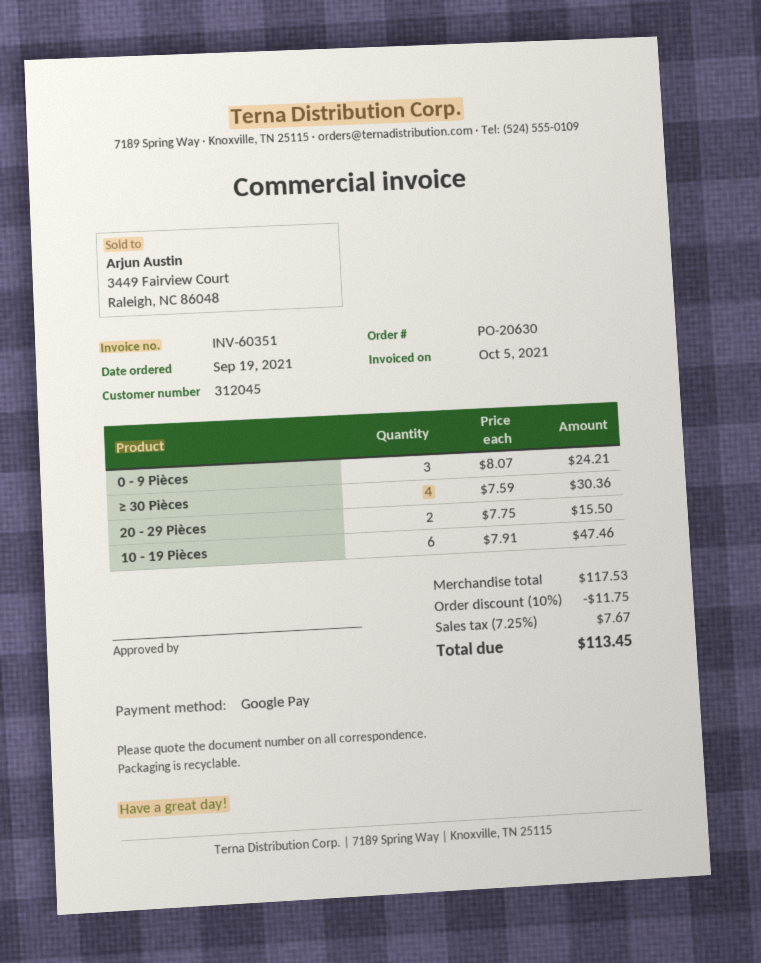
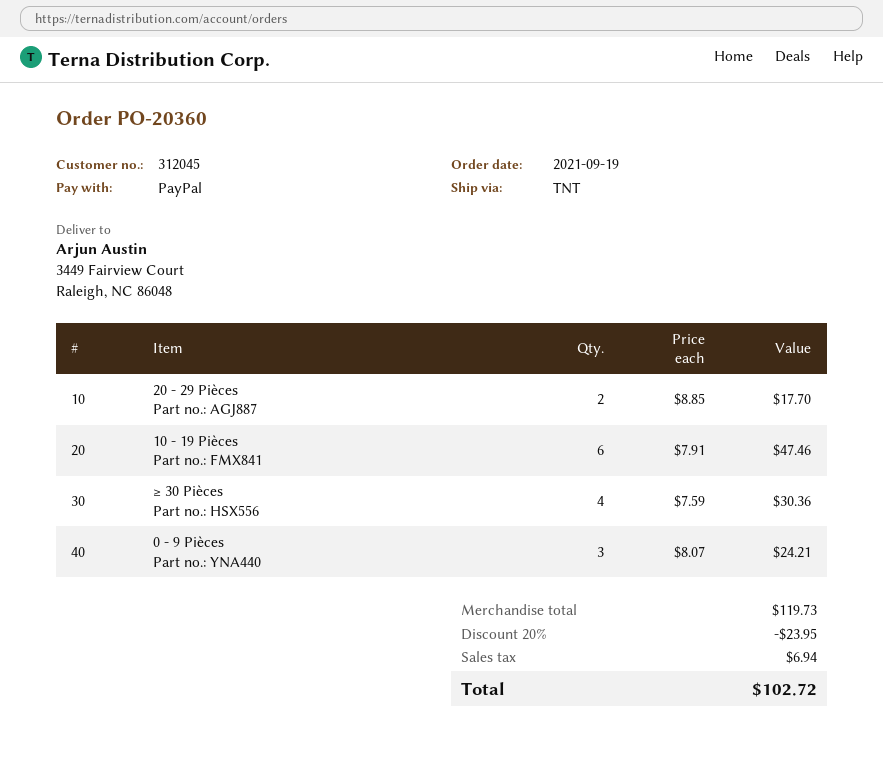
order number: PO-20630 -> PO-20360
payment method: Google Pay -> PayPal
20 - 29 Pièces: 2 x 7.75 = 15.50 -> 2 x 8.85 = 17.70
subtotal: 117.53 -> 119.73
discount: 10% = 11.75 -> 20% = 23.95
tax: 7.67 -> 6.94
total: 113.45 -> 102.72

